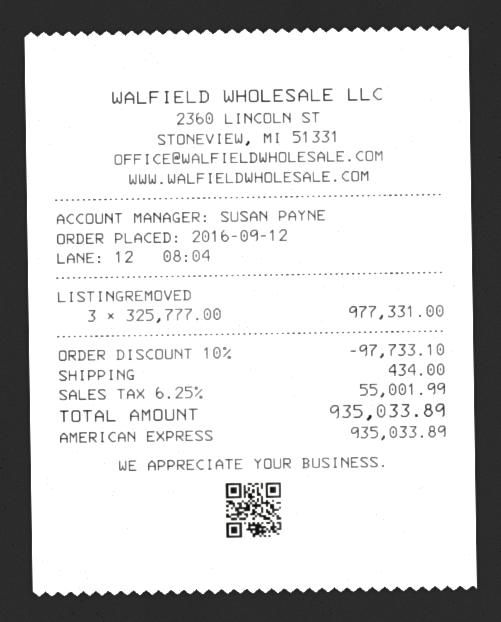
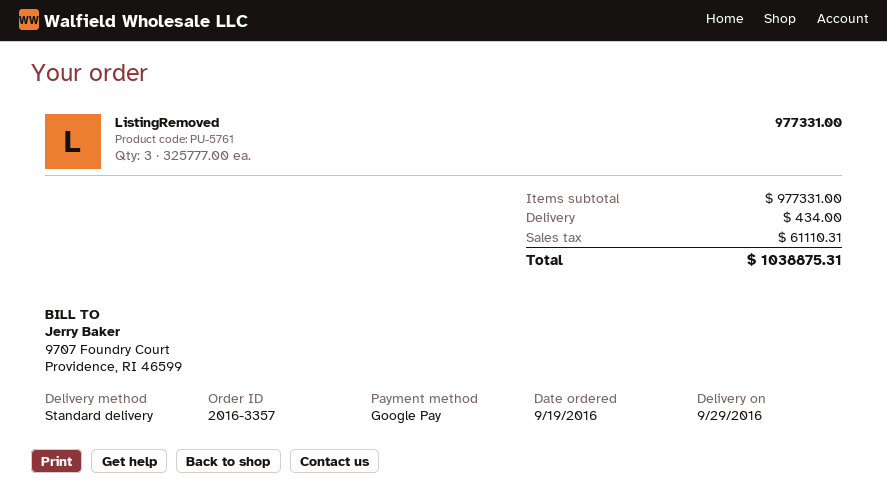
order date: 2016-09-12 -> 2016-09-19
payment method: American Express -> Google Pay
discount: 10% = 97733.10 -> none
tax: 55001.99 -> 61110.31
total: 935033.89 -> 1038875.31

